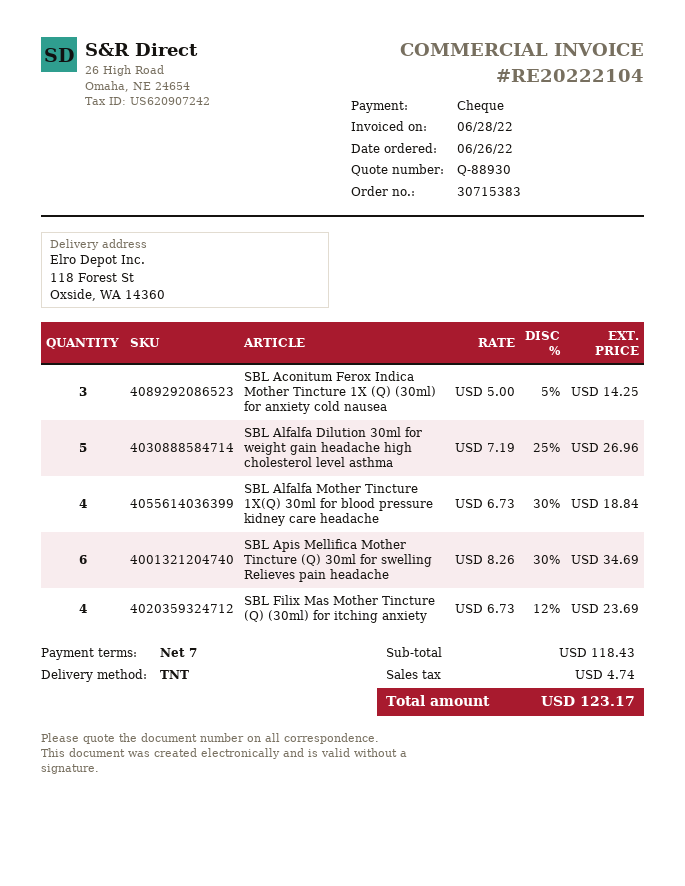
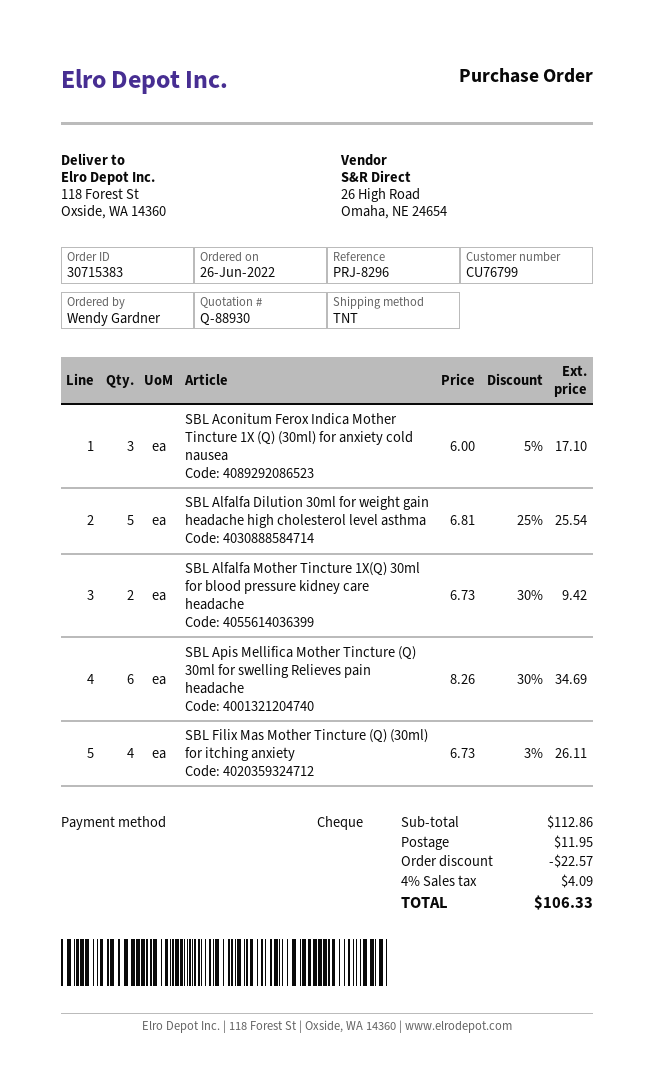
SBL Aconitum Ferox Indica Mother Tincture 1X (Q) (30ml) for anxiety cold nausea: 3 x 5.00 - 5% = 14.25 -> 3 x 6.00 - 5% = 17.10
SBL Alfalfa Dilution 30ml for weight gain headache high cholesterol level asthma: 5 x 7.19 - 25% = 26.96 -> 5 x 6.81 - 25% = 25.54
SBL Alfalfa Mother Tincture 1X(Q) 30ml for blood pressure kidney care headache: 4 x 6.73 - 30% = 18.84 -> 2 x 6.73 - 30% = 9.42
SBL Filix Mas Mother Tincture (Q) (30ml) for itching anxiety: 4 x 6.73 - 12% = 23.69 -> 4 x 6.73 - 3% = 26.11
subtotal: 118.43 -> 112.86
discount: none -> 22.57
shipping: none -> 11.95
tax: 4.74 -> 4.09
total: 123.17 -> 106.33

